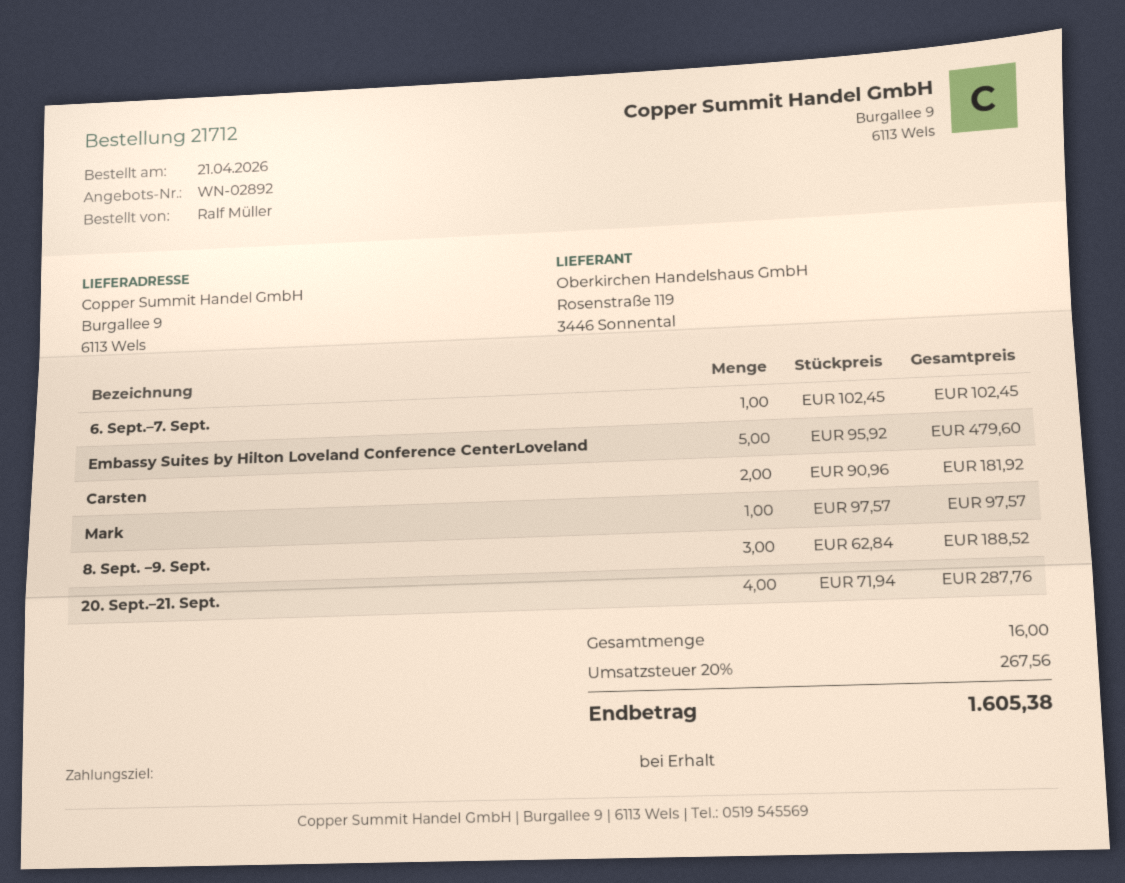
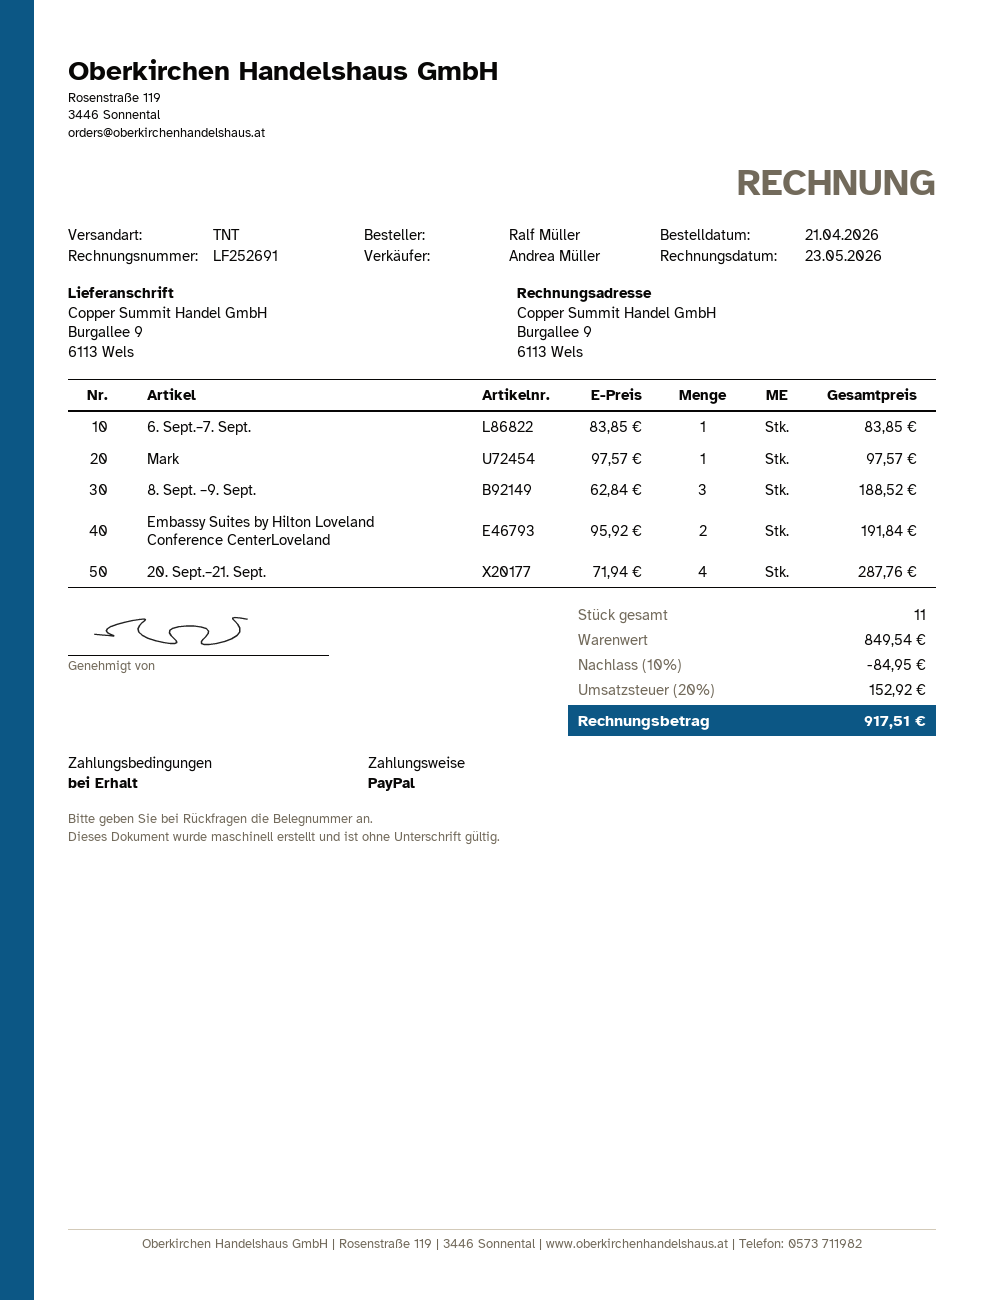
6. Sept.–7. Sept.: 1 x 102.45 = 102.45 -> 1 x 83.85 = 83.85
Embassy Suites by Hilton Loveland Conference CenterLoveland: 5 x 95.92 = 479.60 -> 2 x 95.92 = 191.84
Carsten: 2 x 90.96 = 181.92 -> none
total quantity: 16 -> 11
discount: none -> 10% = 84.95
tax: 20% = 267.56 -> 20% = 152.92
total: 1605.38 -> 917.51

